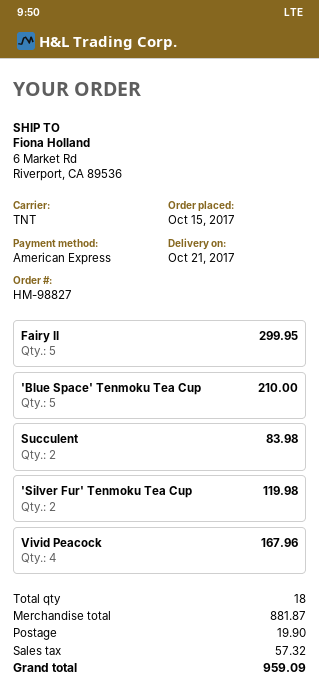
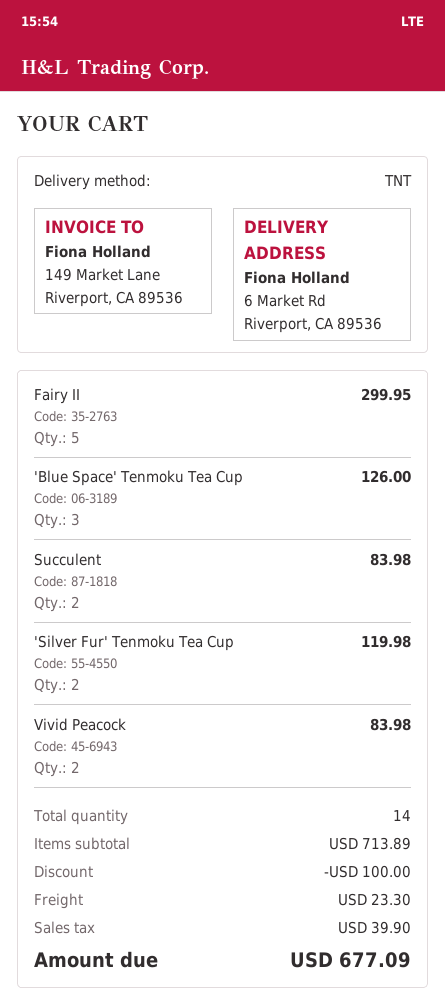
'Blue Space' Tenmoku Tea Cup: 5 for 210.00 -> 3 for 126.00
Vivid Peacock: 4 for 167.96 -> 2 for 83.98
total quantity: 18 -> 14
subtotal: 881.87 -> 713.89
discount: none -> 100.00
shipping: 19.90 -> 23.30
tax: 57.32 -> 39.90
total: 959.09 -> 677.09

